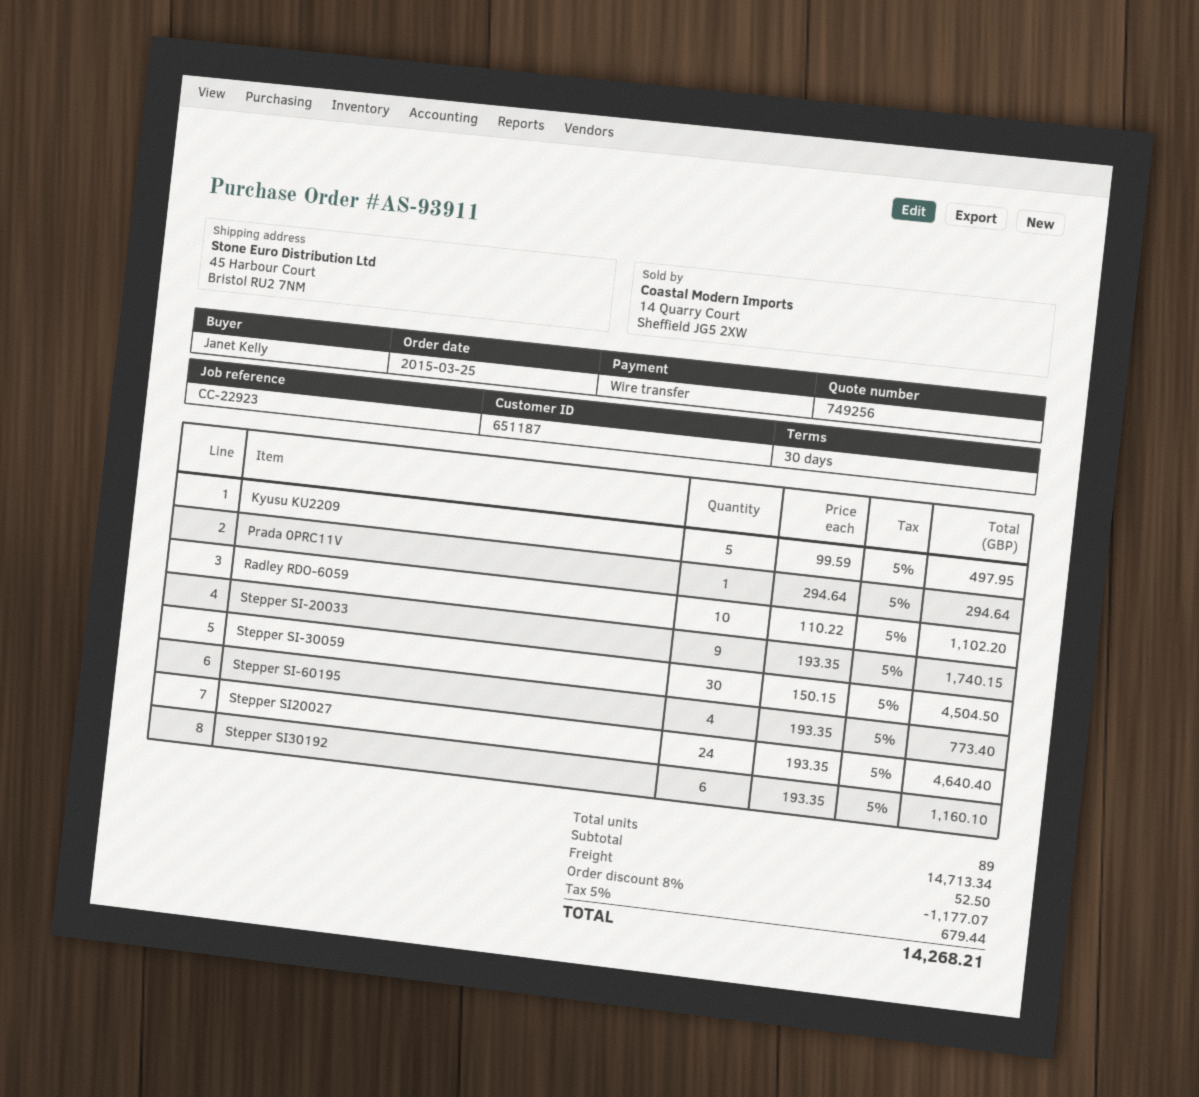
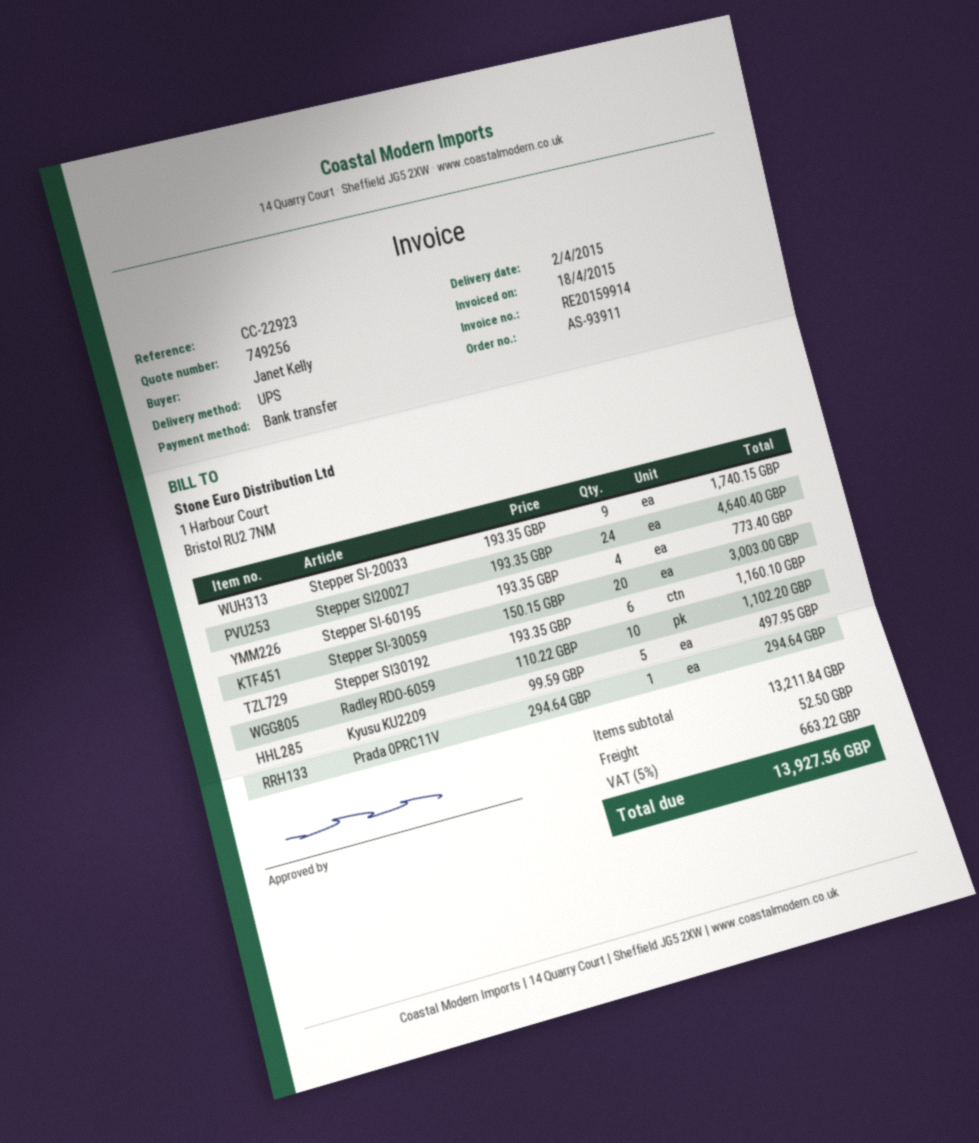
Stepper SI-30059: 30 x 150.15 = 4504.50 -> 20 x 150.15 = 3003.00
subtotal: 14713.34 -> 13211.84
discount: 8% = 1177.07 -> none
tax: 5% = 679.44 -> 5% = 663.22
total: 14268.21 -> 13927.56

